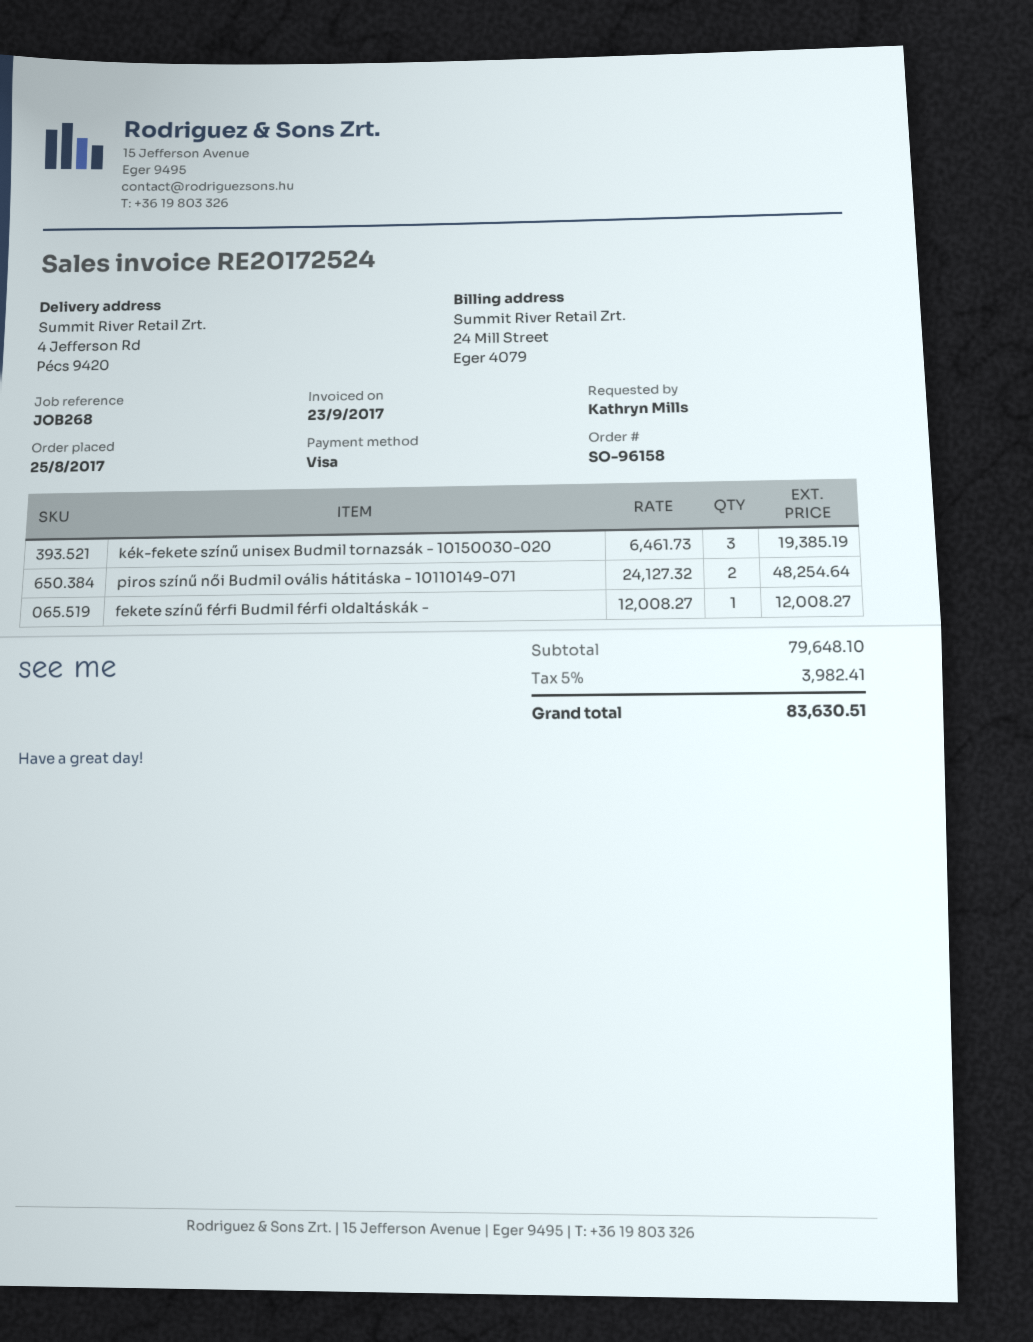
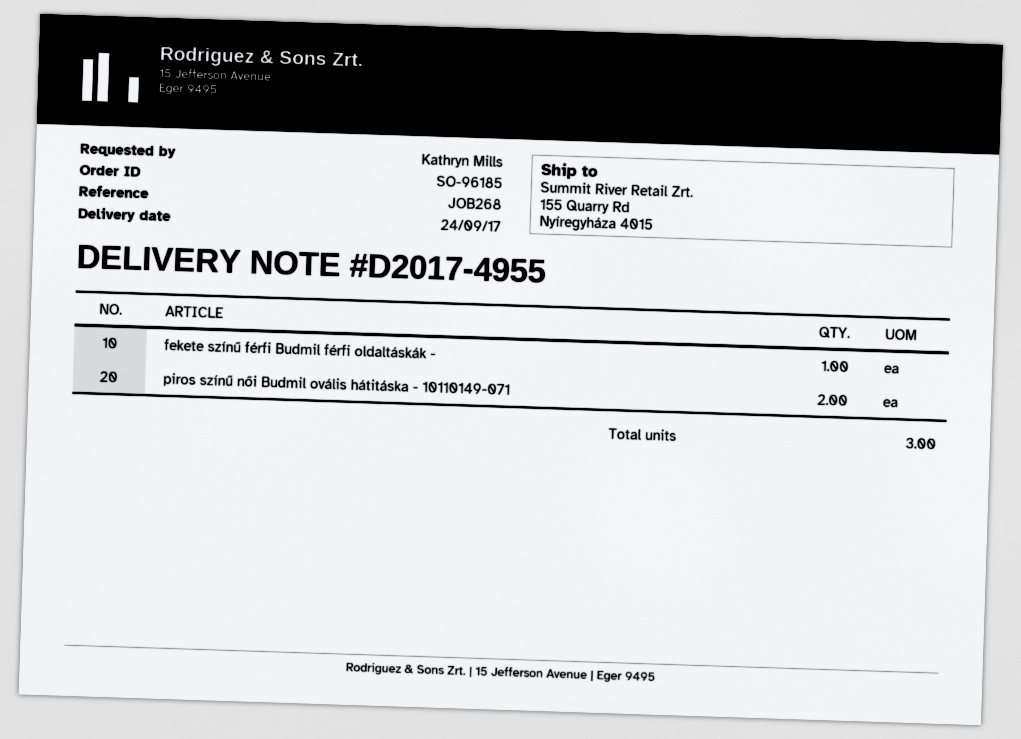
order number: SO-96158 -> SO-96185
ship to: 4 Jefferson Rd, Pécs 9420 -> 155 Quarry Rd, Nyíregyháza 4015
kék-fekete színű unisex Budmil tornazsák - 10150030-020: 3 -> none

